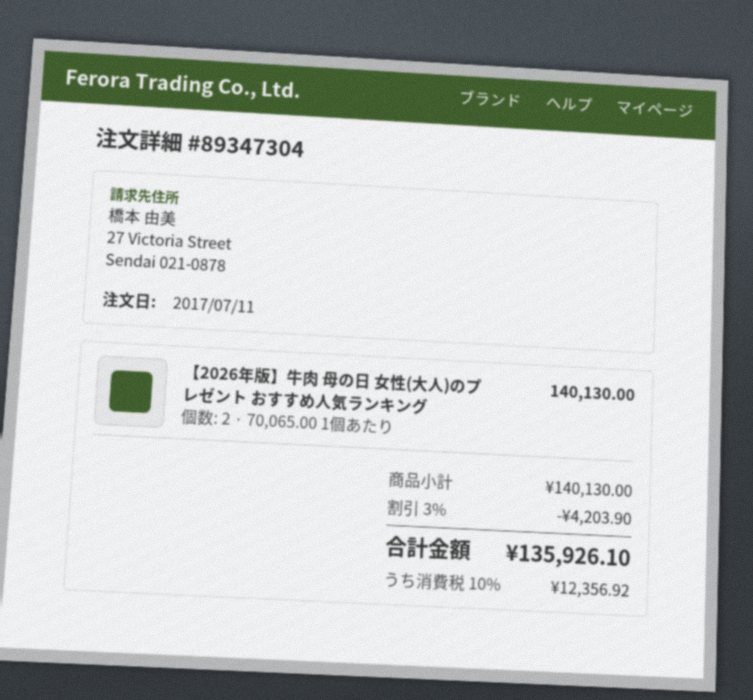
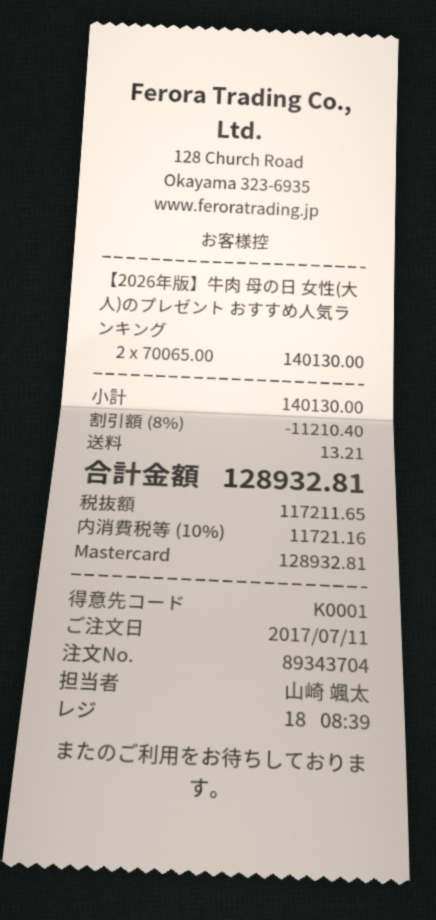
order number: 89347304 -> 89343704
discount: 3% = 4203.90 -> 8% = 11210.40
shipping: none -> 13.21
tax: 10% = 12356.92 -> 10% = 11721.16
total: 135926.10 -> 128932.81

